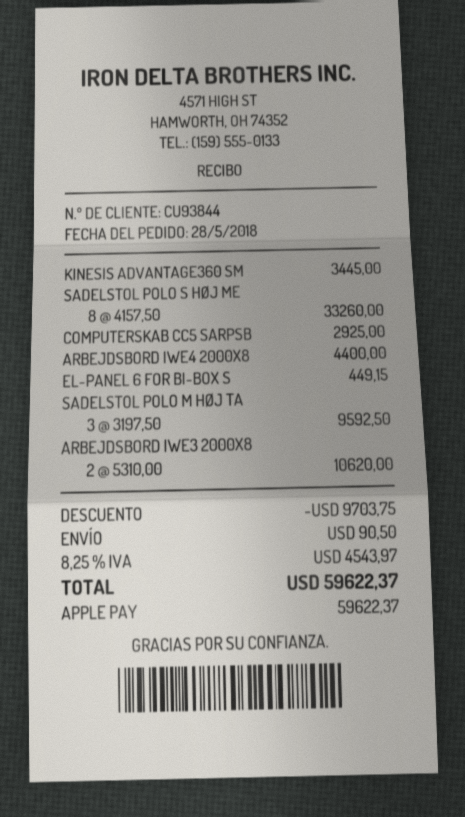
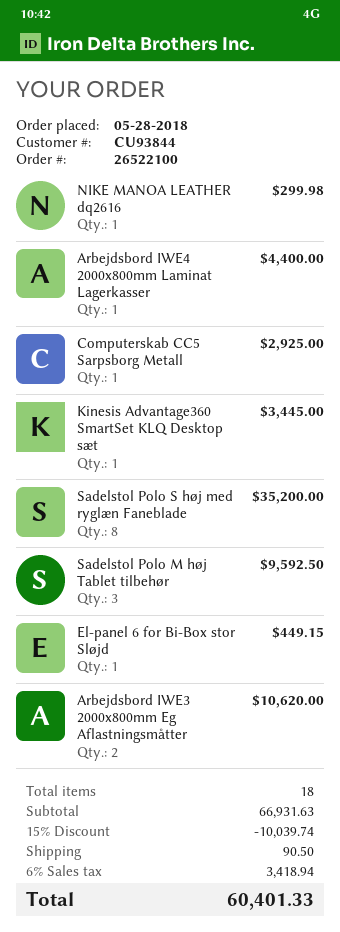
SADELSTOL POLO S HØJ ME: 8 for 33260.00 -> 8 for 35200.00
NIKE MANOA LEATHER dq2616: none -> 1 for 299.98
discount: 9703.75 -> 10039.74
tax: 8.25% = 4543.97 -> 6% = 3418.94
total: 59622.37 -> 60401.33

